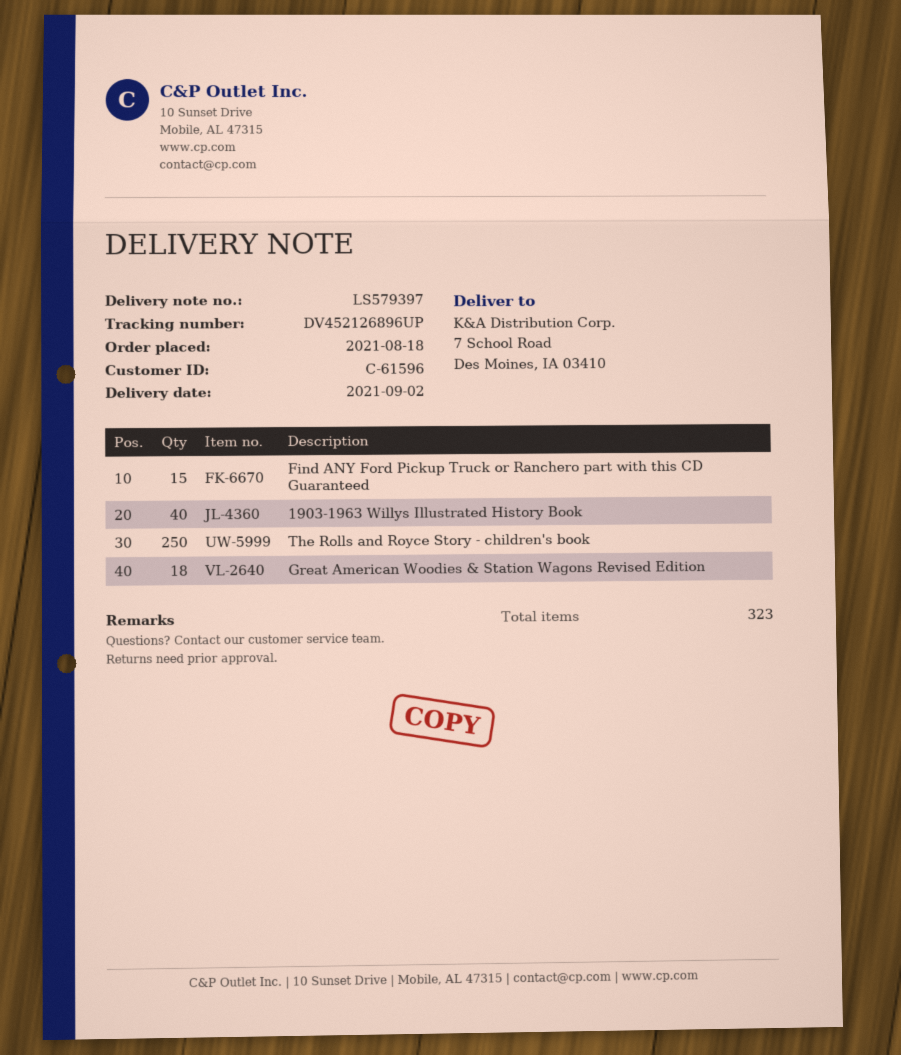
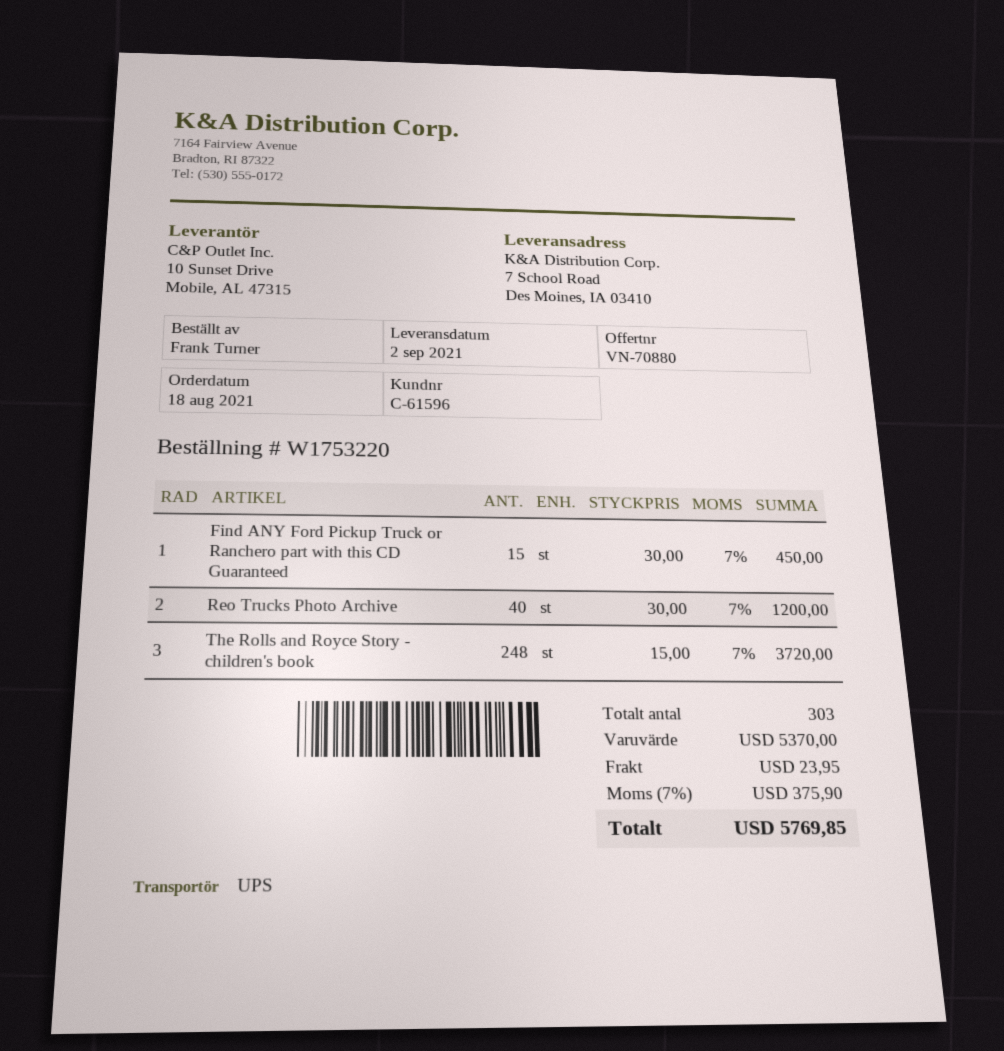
1903-1963 Willys Illustrated History Book: 40 -> none
The Rolls and Royce Story - children's book: 250 -> 248
Great American Woodies & Station Wagons Revised Edition: 18 -> none
Reo Trucks Photo Archive: none -> 40
total quantity: 323 -> 303

